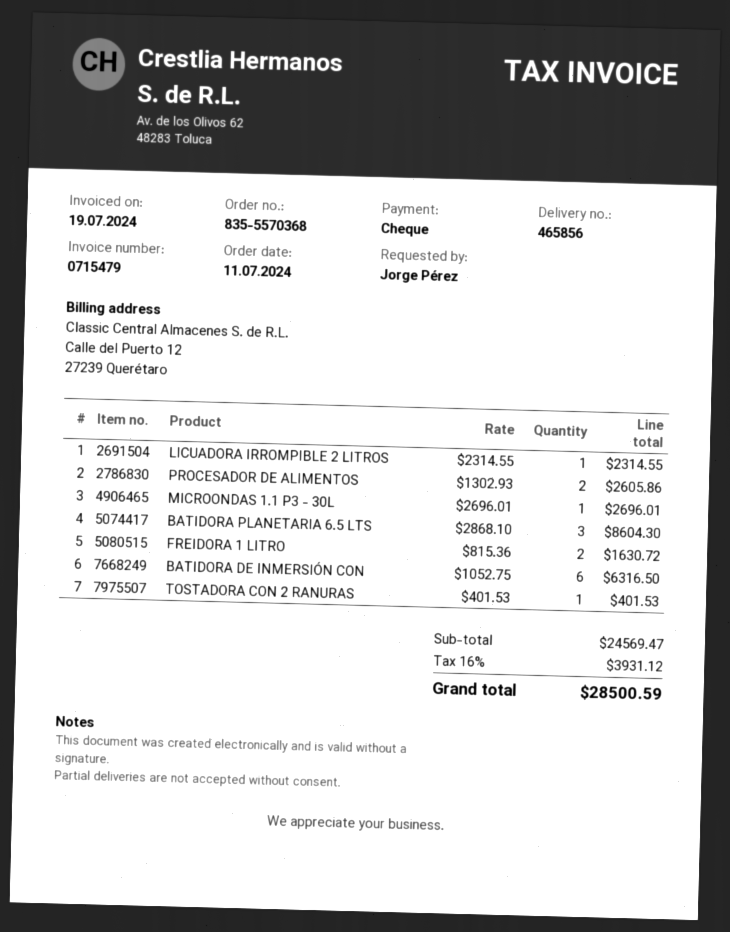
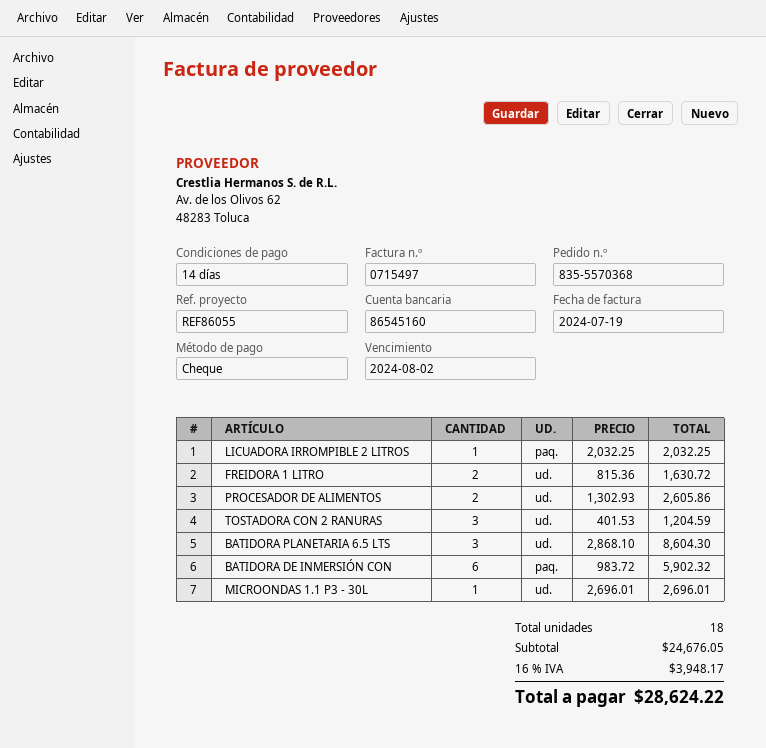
invoice number: 0715479 -> 0715497
LICUADORA IRROMPIBLE 2 LITROS: 1 x 2314.55 = 2314.55 -> 1 x 2032.25 = 2032.25
BATIDORA DE INMERSIÓN CON: 6 x 1052.75 = 6316.50 -> 6 x 983.72 = 5902.32
TOSTADORA CON 2 RANURAS: 1 x 401.53 = 401.53 -> 3 x 401.53 = 1204.59
subtotal: 24569.47 -> 24676.05
tax: 16% = 3931.12 -> 16% = 3948.17
total: 28500.59 -> 28624.22

